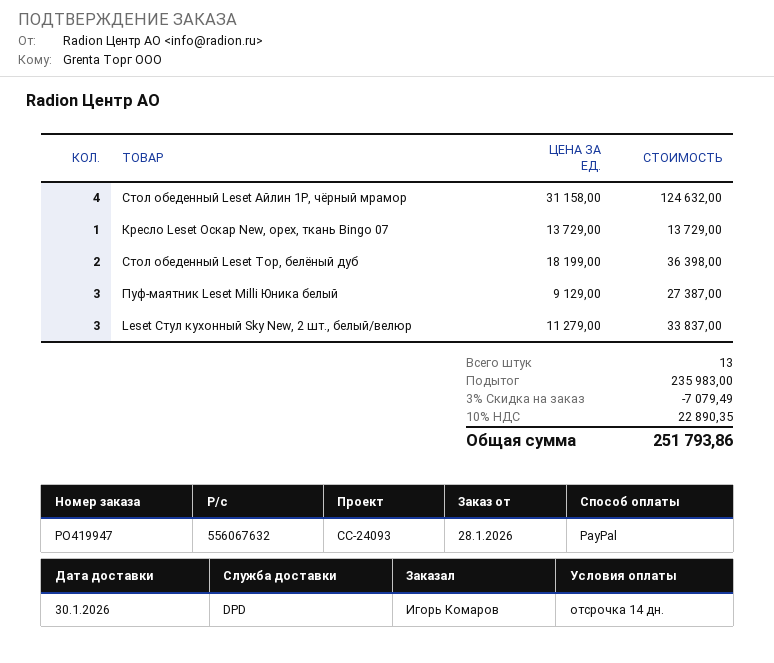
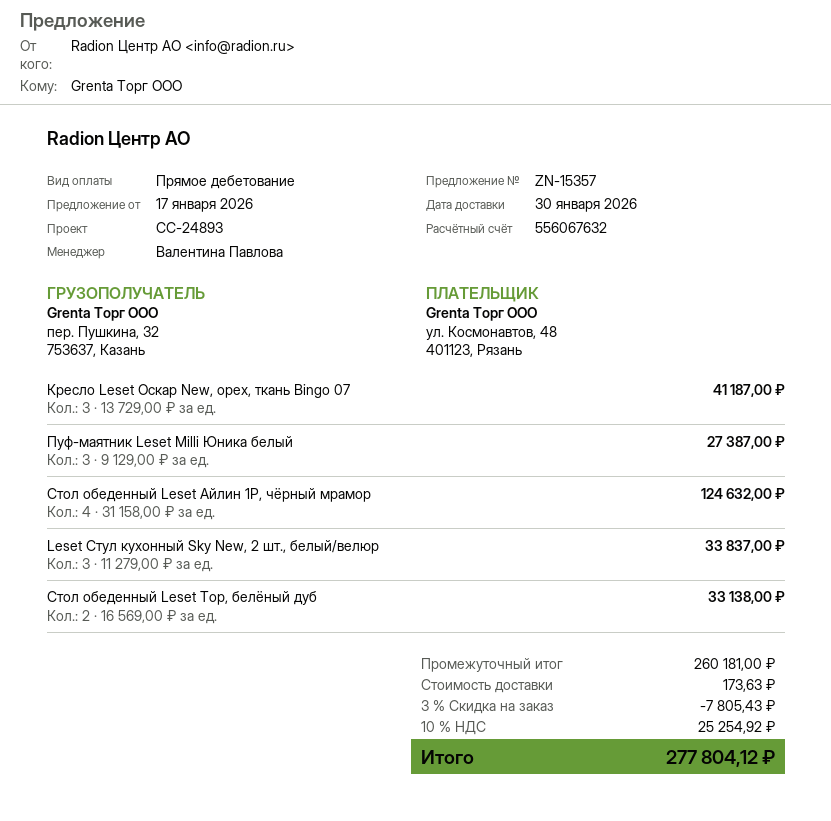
reference: CC-24093 -> CC-24893
payment method: PayPal -> direct debit
Кресло Leset Оскар New, орех, ткань Bingo 07: 1 x 13729.00 = 13729.00 -> 3 x 13729.00 = 41187.00
Стол обеденный Leset Тор, белёный дуб: 2 x 18199.00 = 36398.00 -> 2 x 16569.00 = 33138.00
subtotal: 235983.00 -> 260181.00
discount: 3% = 7079.49 -> 3% = 7805.43
shipping: none -> 173.63
tax: 10% = 22890.35 -> 10% = 25254.92
total: 251793.86 -> 277804.12

